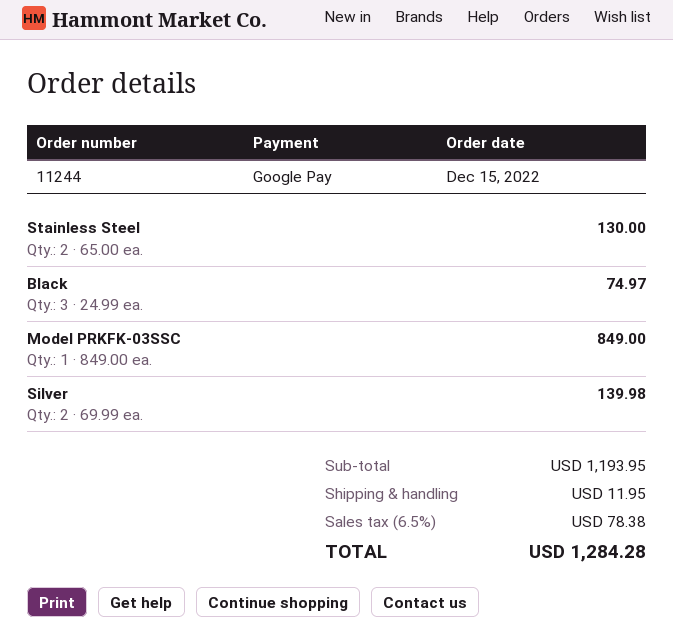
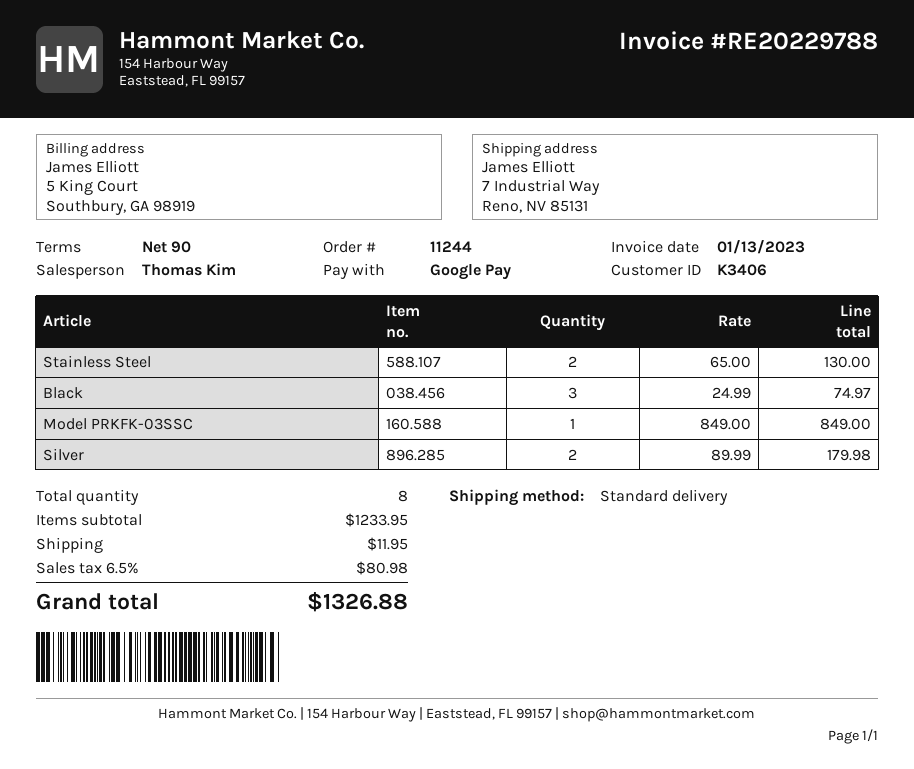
Silver: 2 x 69.99 = 139.98 -> 2 x 89.99 = 179.98
subtotal: 1193.95 -> 1233.95
tax: 6.5% = 78.38 -> 6.5% = 80.98
total: 1284.28 -> 1326.88

